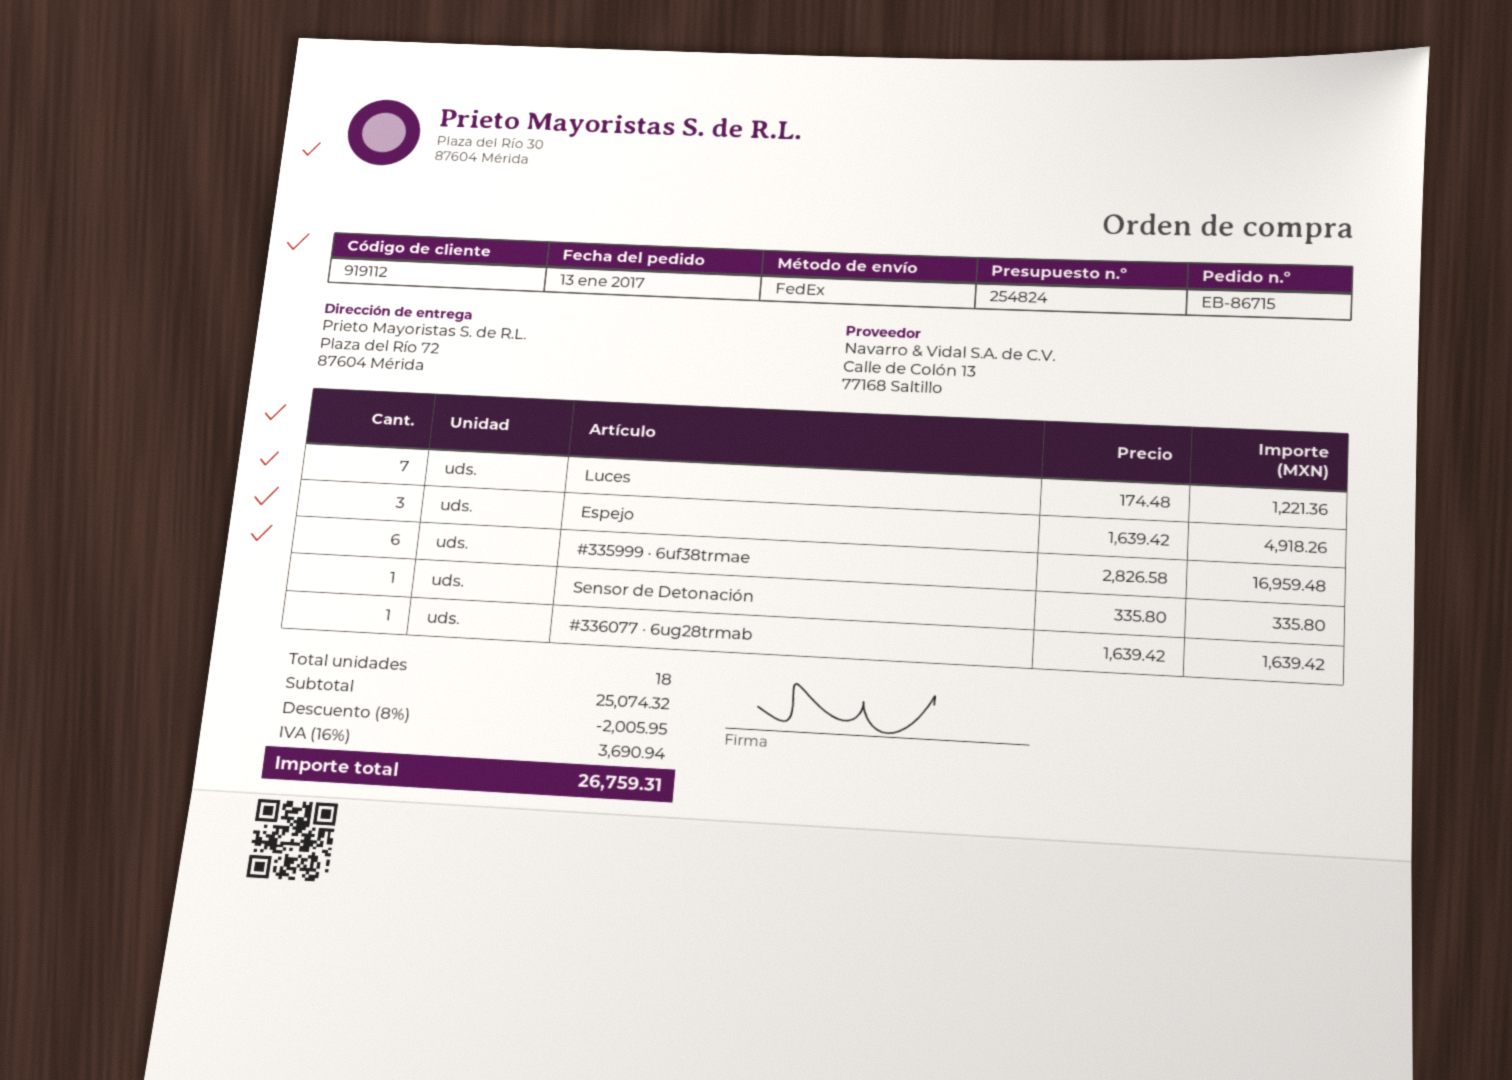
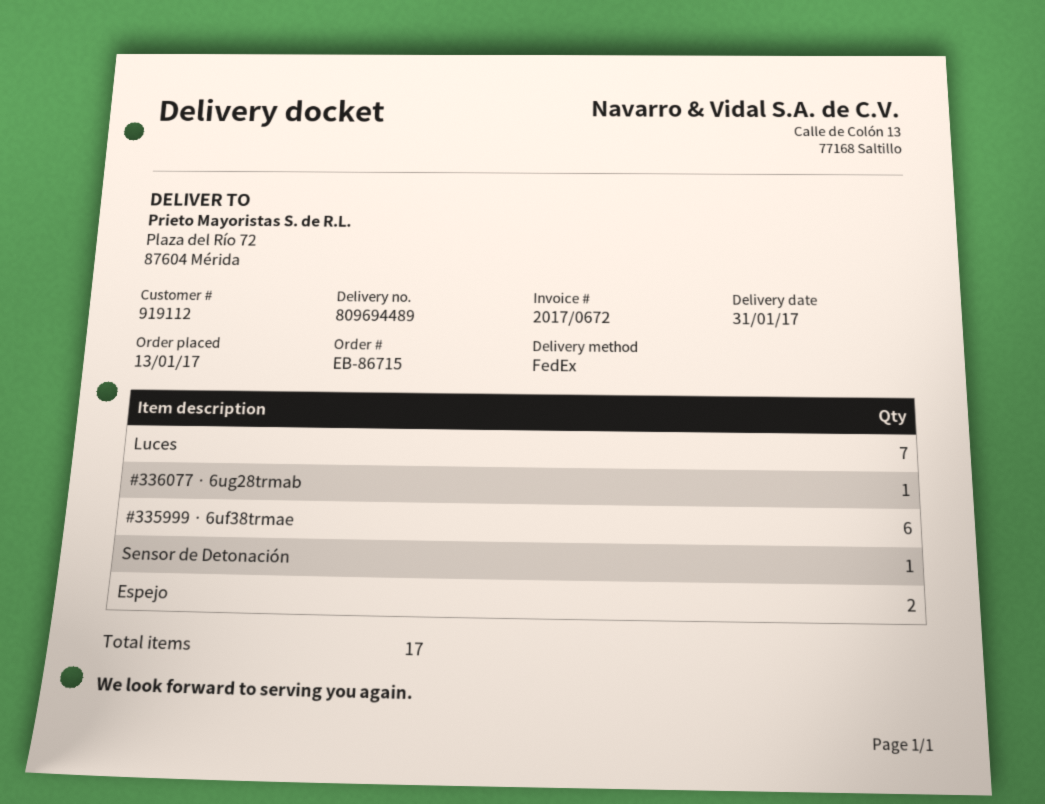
Espejo: 3 -> 2
total quantity: 18 -> 17

